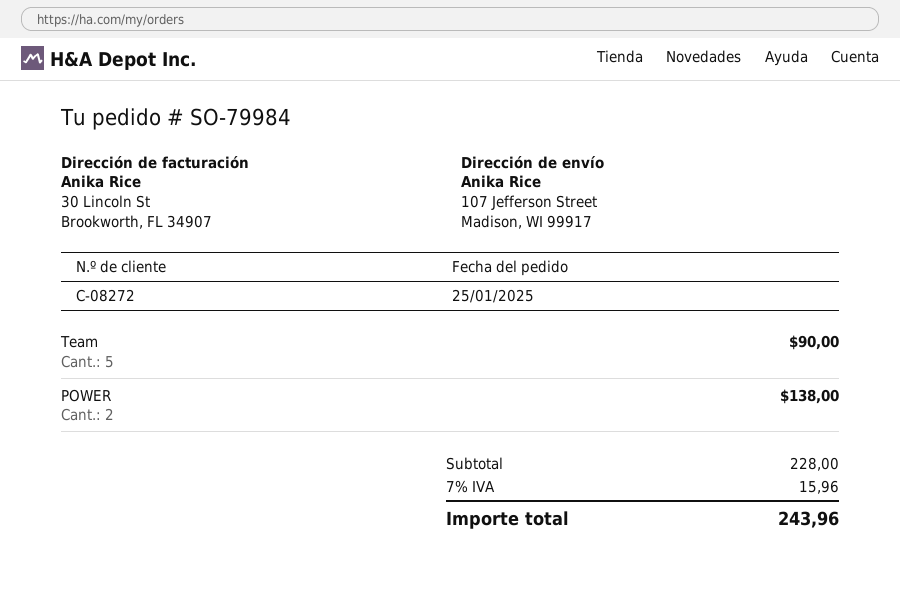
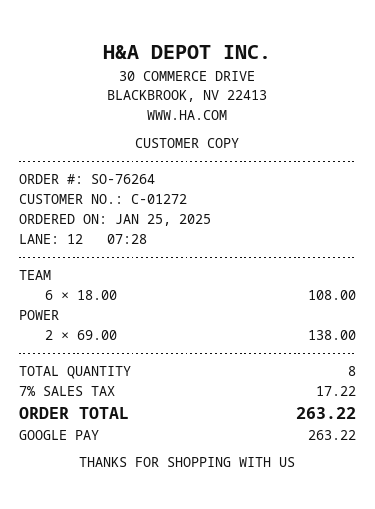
order number: SO-79984 -> SO-76264
customer number: C-08272 -> C-01272
Team: 5 for 90.00 -> 6 for 108.00
tax: 7% = 15.96 -> 7% = 17.22
total: 243.96 -> 263.22

